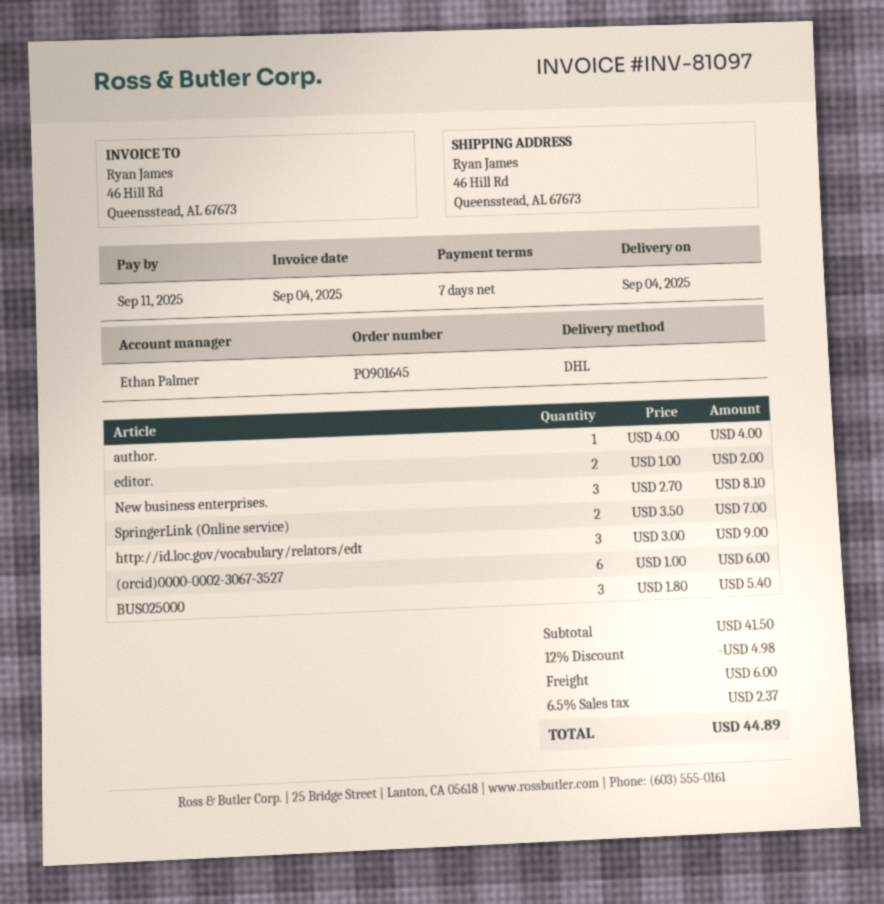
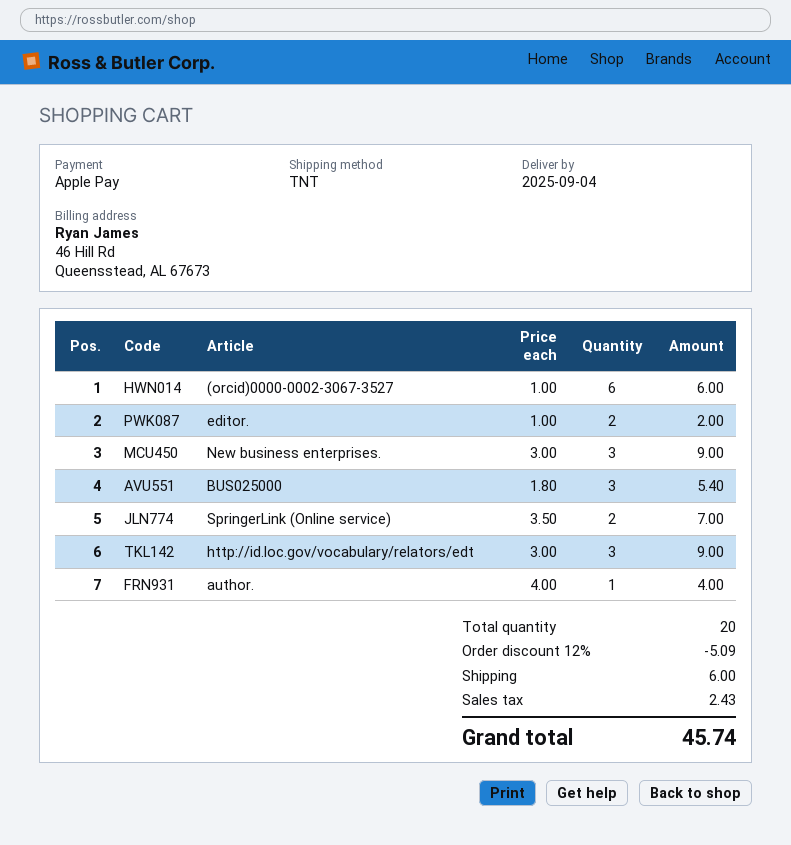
shipping method: DHL -> TNT
New business enterprises.: 3 x 2.70 = 8.10 -> 3 x 3.00 = 9.00
discount: 12% = 4.98 -> 12% = 5.09
tax: 2.37 -> 2.43
total: 44.89 -> 45.74

